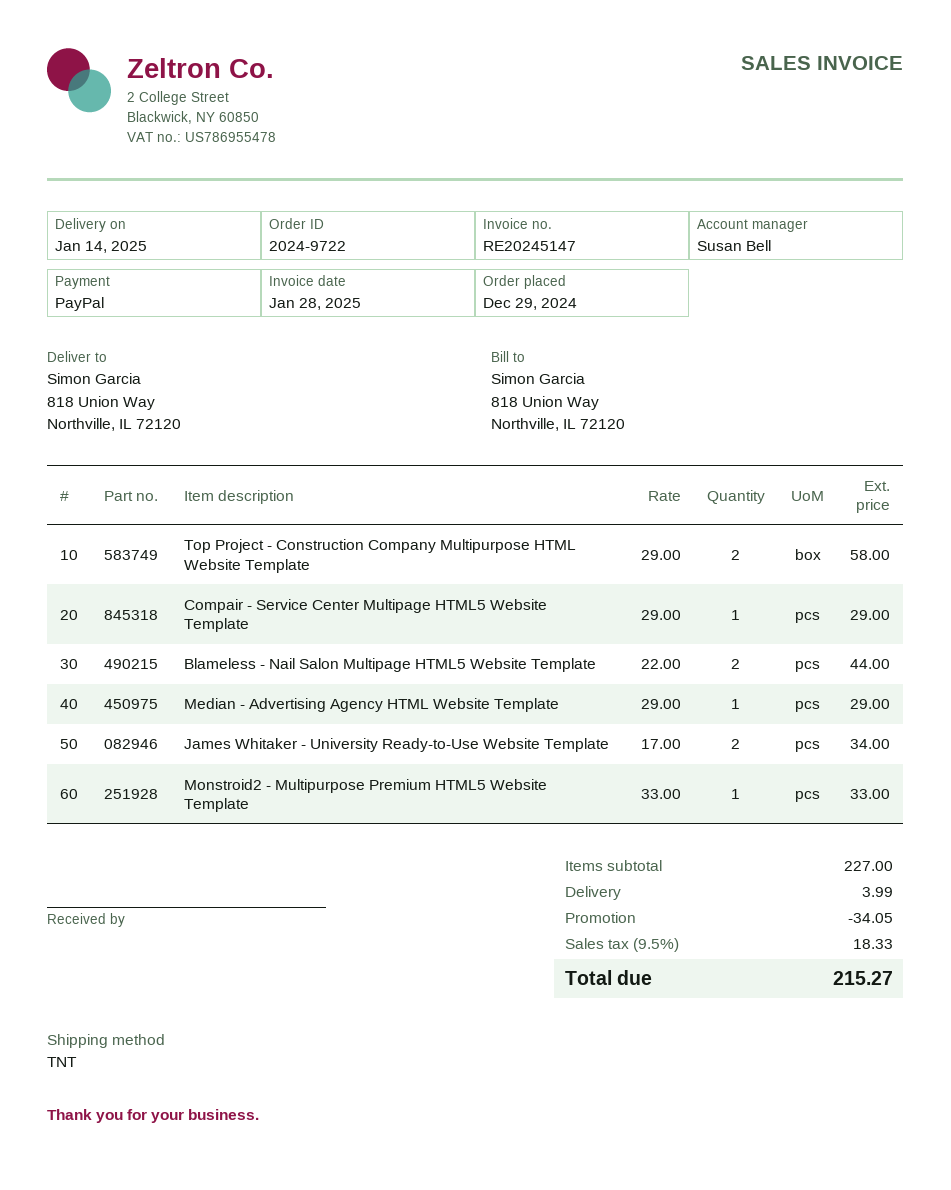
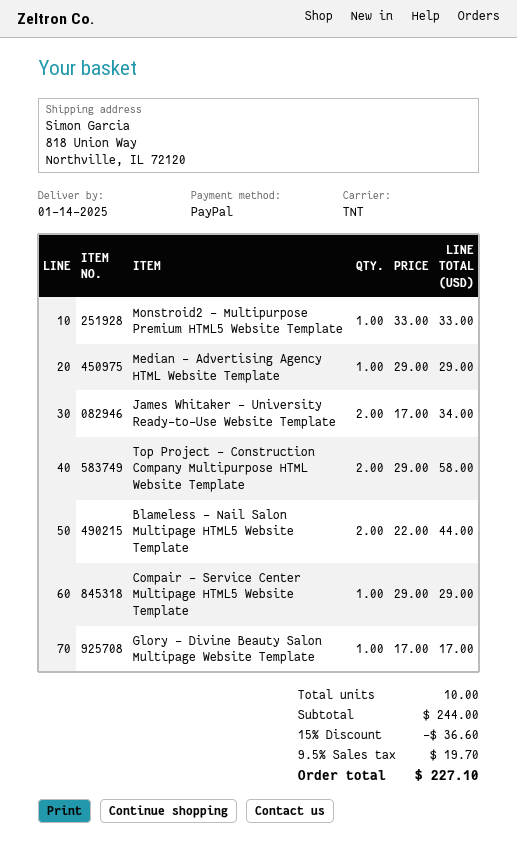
Glory - Divine Beauty Salon Multipage Website Template: none -> 1 x 17.00 = 17.00
subtotal: 227.00 -> 244.00
discount: 34.05 -> 36.60
shipping: 3.99 -> none
tax: 9.5% = 18.33 -> 9.5% = 19.70
total: 215.27 -> 227.10

